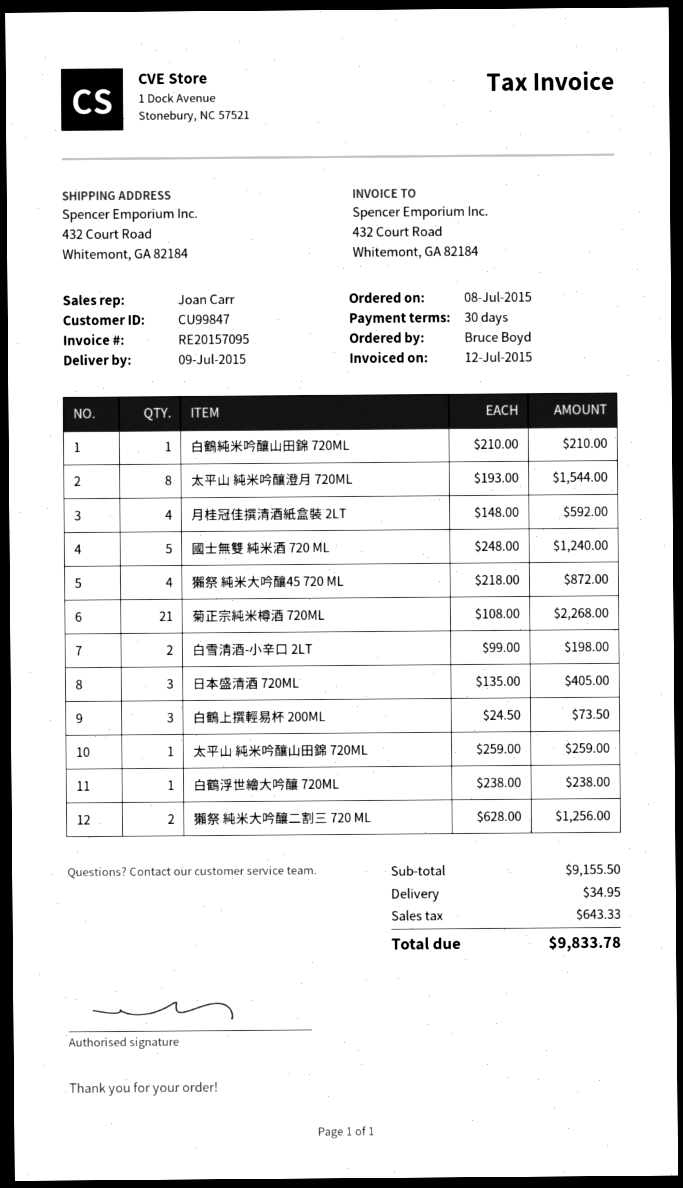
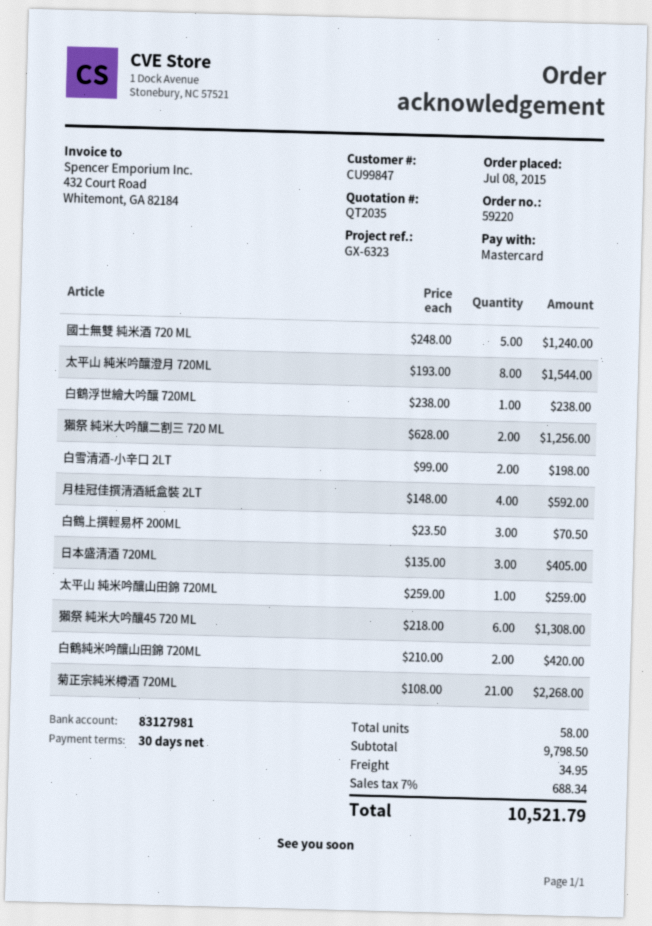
白鶴純米吟釀山田錦 720ML: 1 x 210.00 = 210.00 -> 2 x 210.00 = 420.00
獺祭 純米大吟釀45 720 ML: 4 x 218.00 = 872.00 -> 6 x 218.00 = 1308.00
白鶴上撰輕易杯 200ML: 3 x 24.50 = 73.50 -> 3 x 23.50 = 70.50
subtotal: 9155.50 -> 9798.50
tax: 643.33 -> 688.34
total: 9833.78 -> 10521.79

